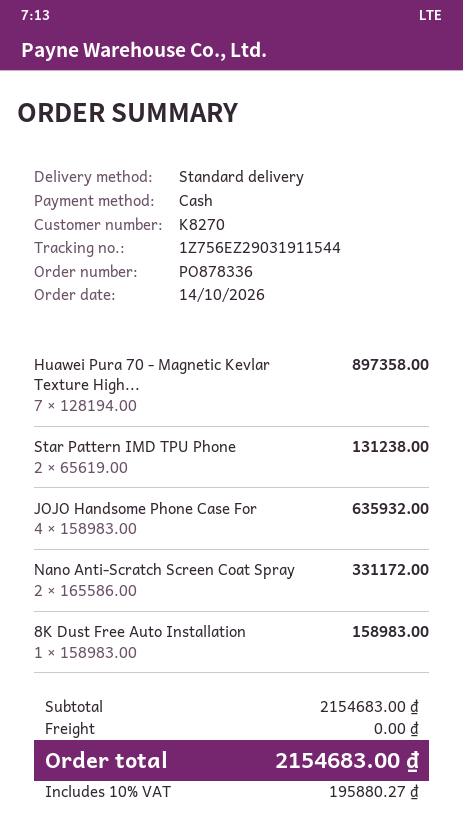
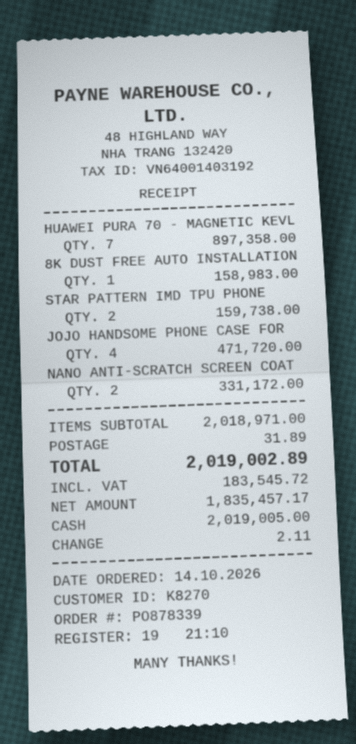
order number: PO878336 -> PO878339
Star Pattern IMD TPU Phone: 2 for 131238.00 -> 2 for 159738.00
JOJO Handsome Phone Case For: 4 for 635932.00 -> 4 for 471720.00
subtotal: 2154683.00 -> 2018971.00
shipping: 0.00 -> 31.89
tax: 195880.27 -> 183545.72
total: 2154683.00 -> 2019002.89

